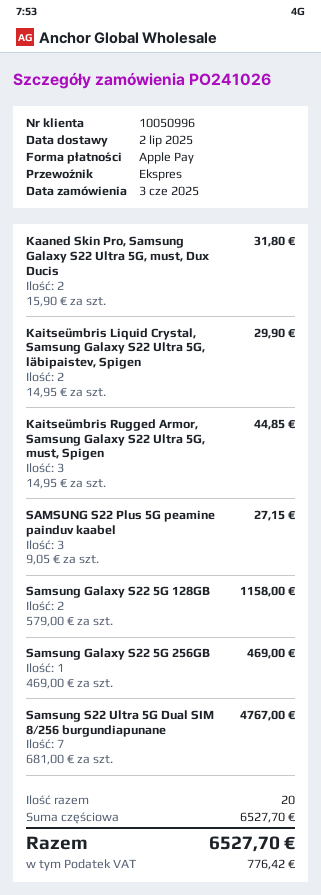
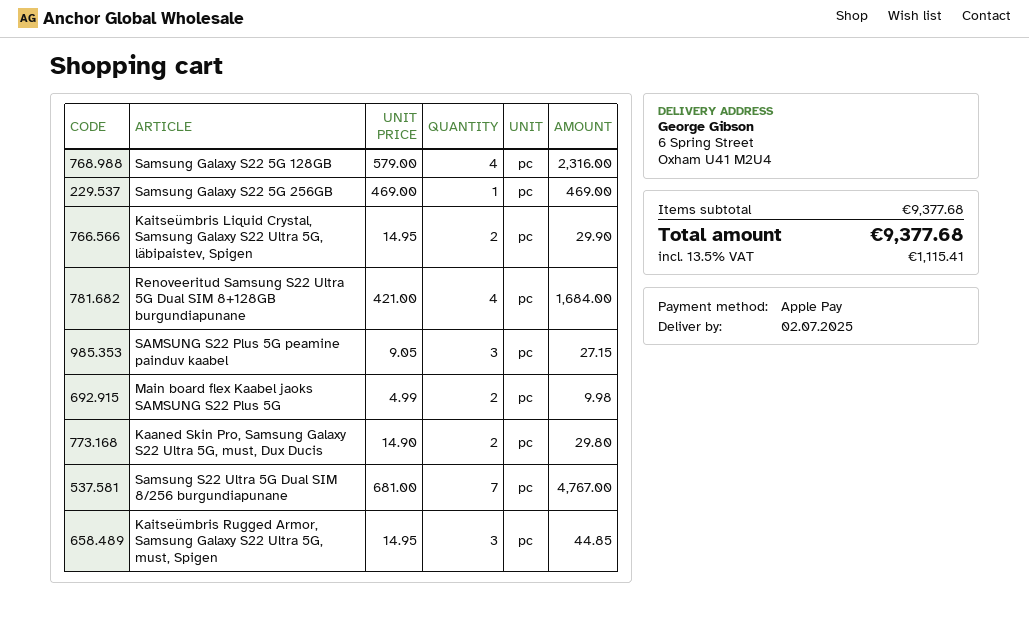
Kaaned Skin Pro, Samsung Galaxy S22 Ultra 5G, must, Dux Ducis: 2 x 15.90 = 31.80 -> 2 x 14.90 = 29.80
Samsung Galaxy S22 5G 128GB: 2 x 579.00 = 1158.00 -> 4 x 579.00 = 2316.00
Renoveeritud Samsung S22 Ultra 5G Dual SIM 8+128GB burgundiapunane: none -> 4 x 421.00 = 1684.00
Main board flex Kaabel jaoks SAMSUNG S22 Plus 5G: none -> 2 x 4.99 = 9.98
subtotal: 6527.70 -> 9377.68
tax: 776.42 -> 1115.41
total: 6527.70 -> 9377.68

